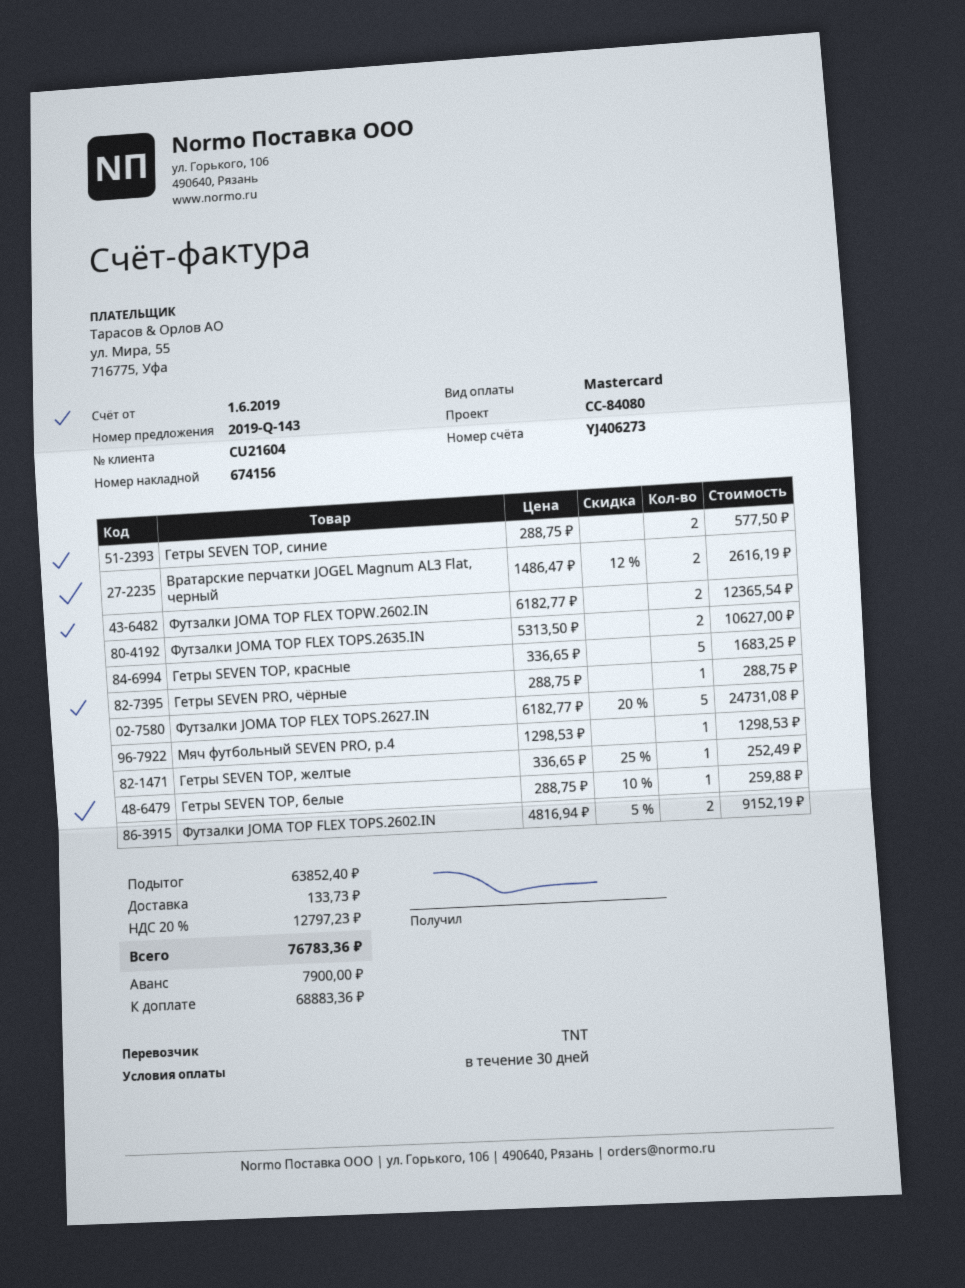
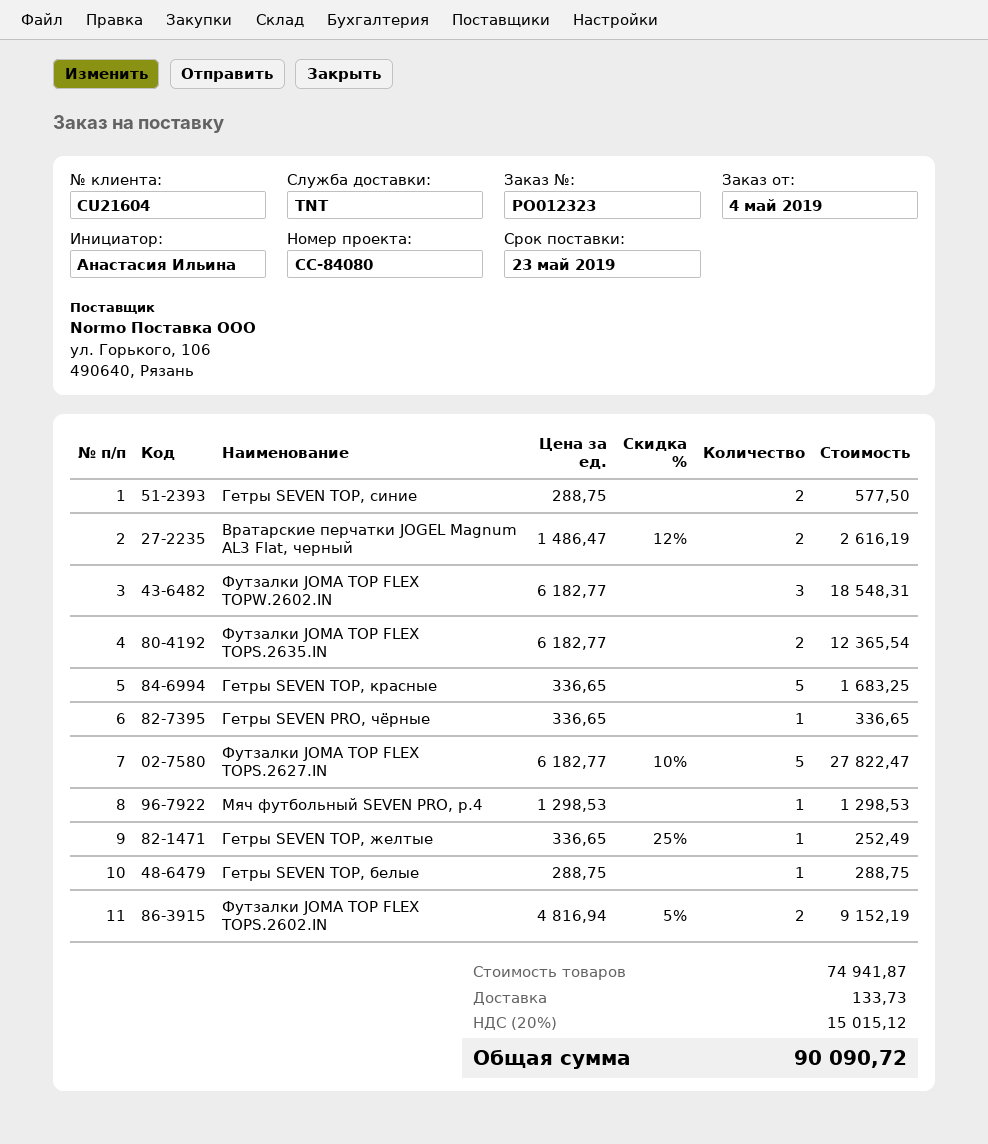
Футзалки JOMA TOP FLEX TOPW.2602.IN: 2 x 6182.77 = 12365.54 -> 3 x 6182.77 = 18548.31
Футзалки JOMA TOP FLEX TOPS.2635.IN: 2 x 5313.50 = 10627.00 -> 2 x 6182.77 = 12365.54
Гетры SEVEN PRO, чёрные: 1 x 288.75 = 288.75 -> 1 x 336.65 = 336.65
Футзалки JOMA TOP FLEX TOPS.2627.IN: 5 x 6182.77 - 20% = 24731.08 -> 5 x 6182.77 - 10% = 27822.47
Гетры SEVEN TOP, белые: 1 x 288.75 - 10% = 259.88 -> 1 x 288.75 = 288.75
subtotal: 63852.40 -> 74941.87
tax: 20% = 12797.23 -> 20% = 15015.12
total: 76783.36 -> 90090.72

